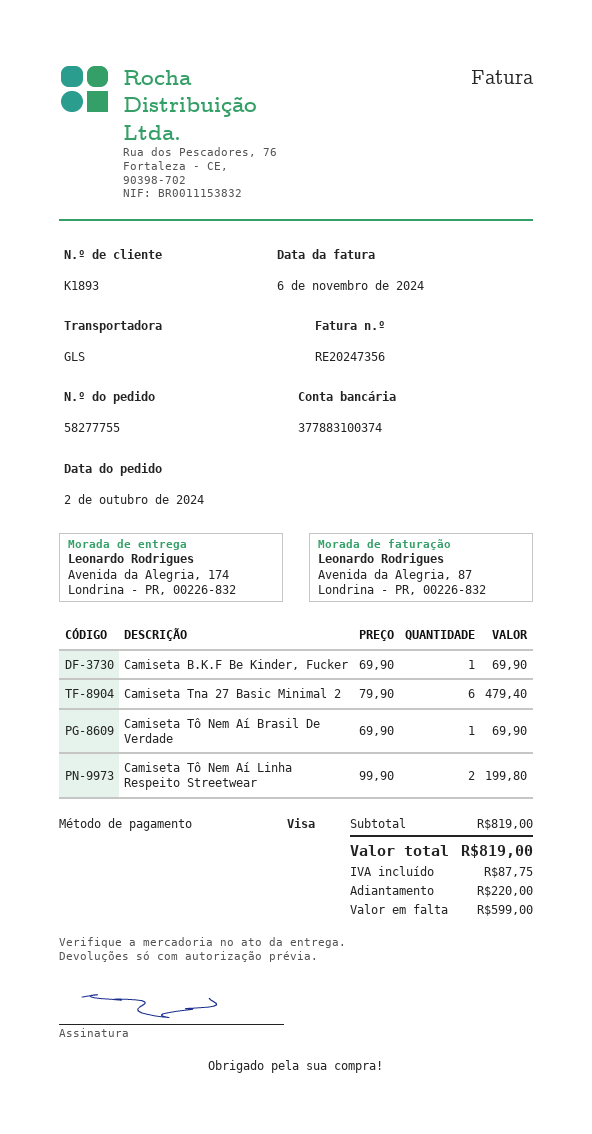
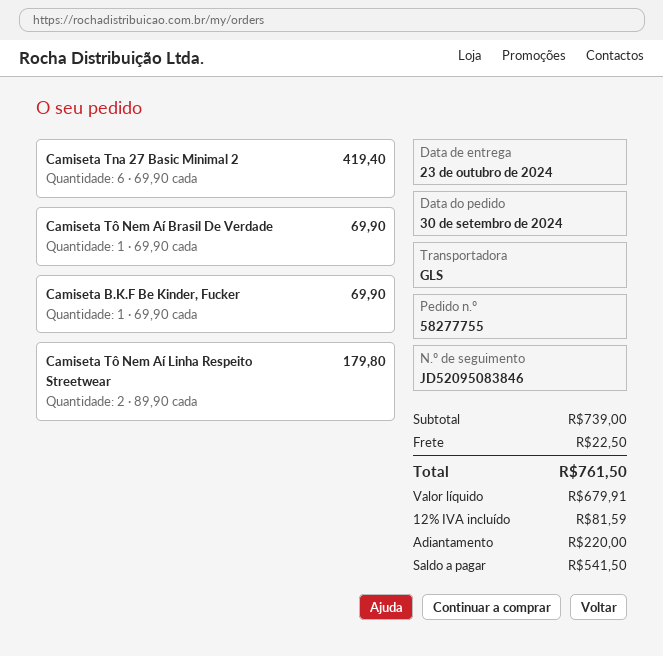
order date: 2024-10-02 -> 2024-09-30
Camiseta Tna 27 Basic Minimal 2: 6 x 79.90 = 479.40 -> 6 x 69.90 = 419.40
Camiseta Tô Nem Aí Linha Respeito Streetwear: 2 x 99.90 = 199.80 -> 2 x 89.90 = 179.80
subtotal: 819.00 -> 739.00
shipping: none -> 22.50
tax: 87.75 -> 81.59
total: 819.00 -> 761.50
balance: 599.00 -> 541.50

